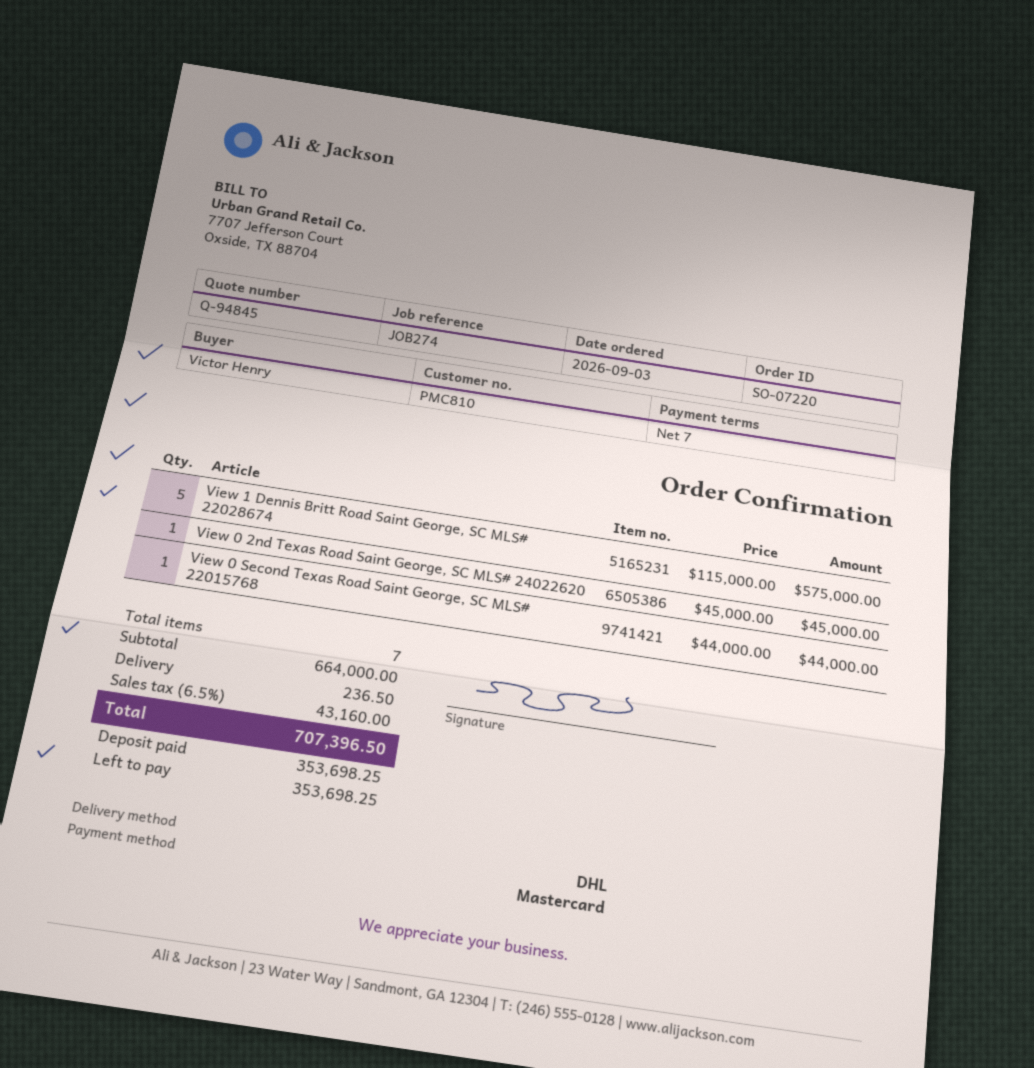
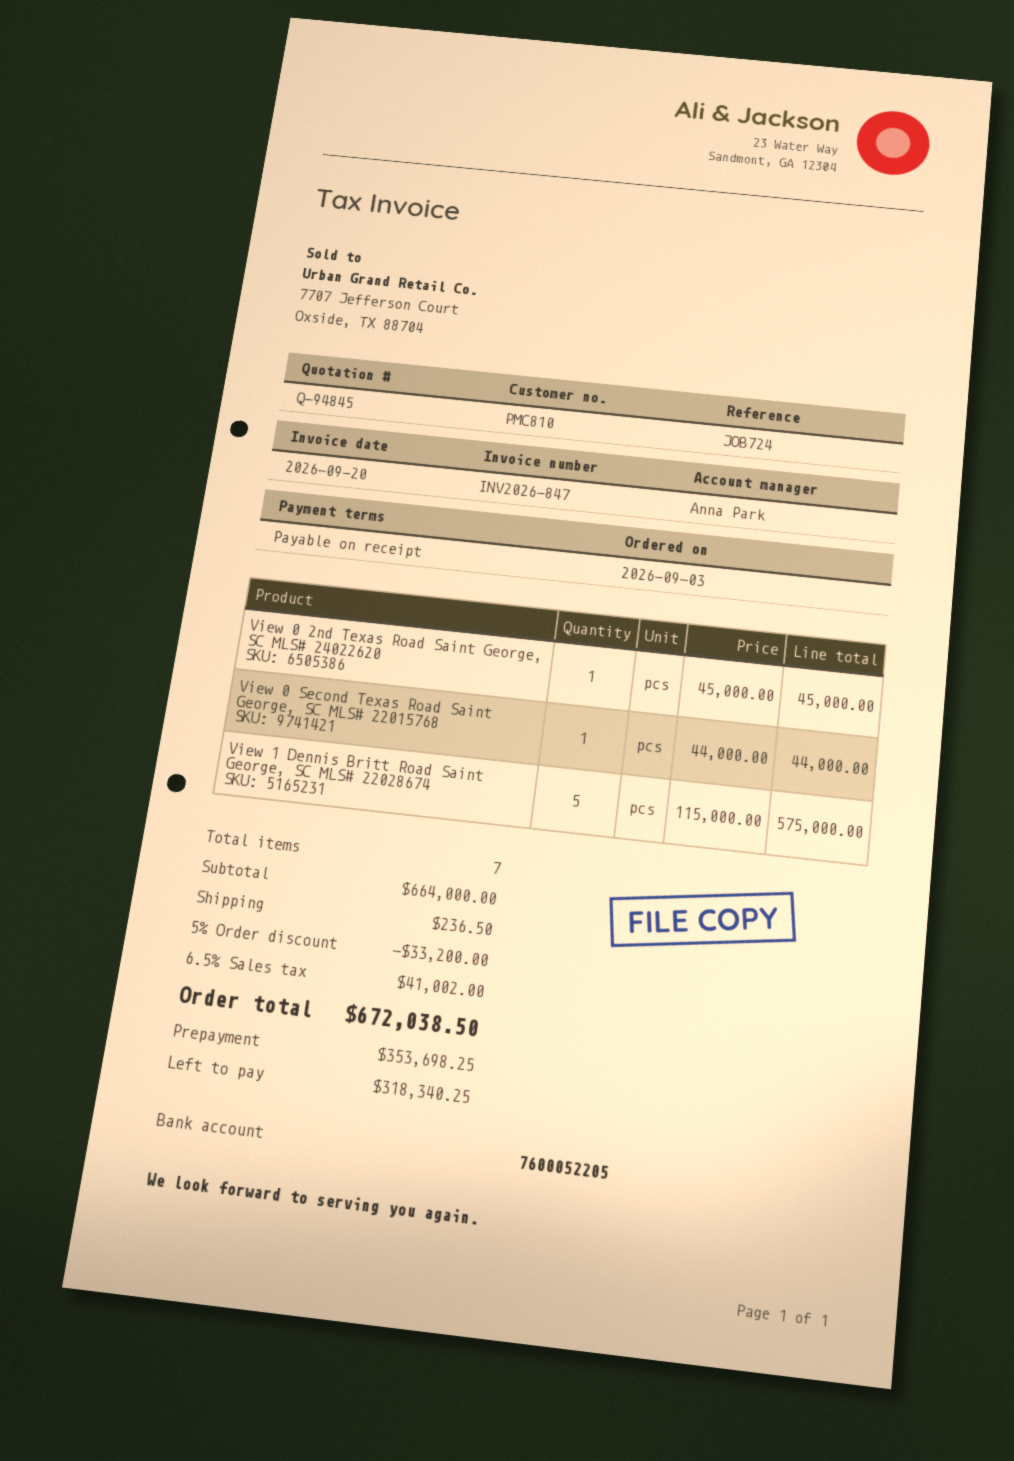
payment terms: 7 days -> on receipt
reference: JOB274 -> JOB724
discount: none -> 5% = 33200.00
tax: 6.5% = 43160.00 -> 6.5% = 41002.00
total: 707396.50 -> 672038.50
balance: 353698.25 -> 318340.25

